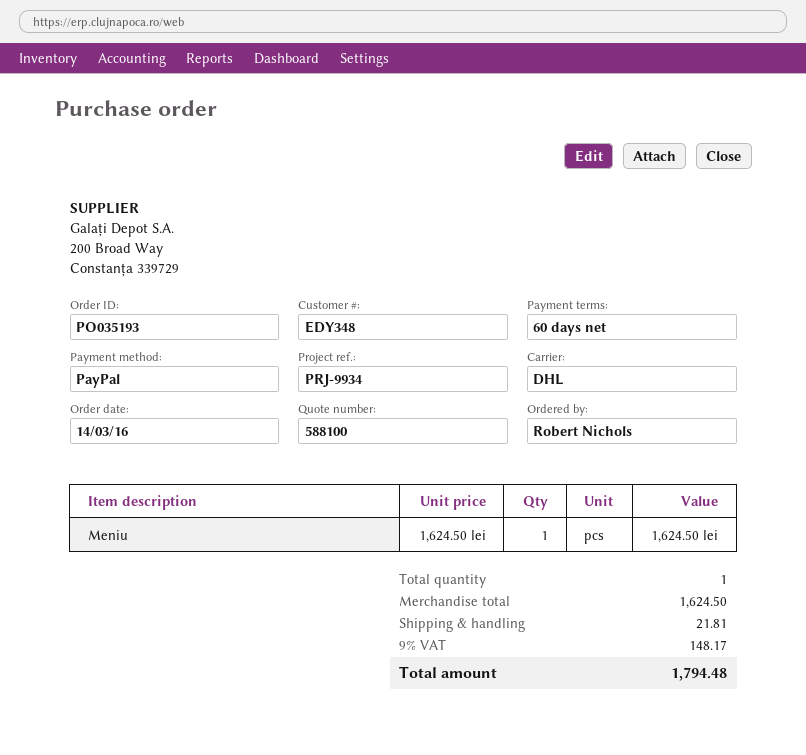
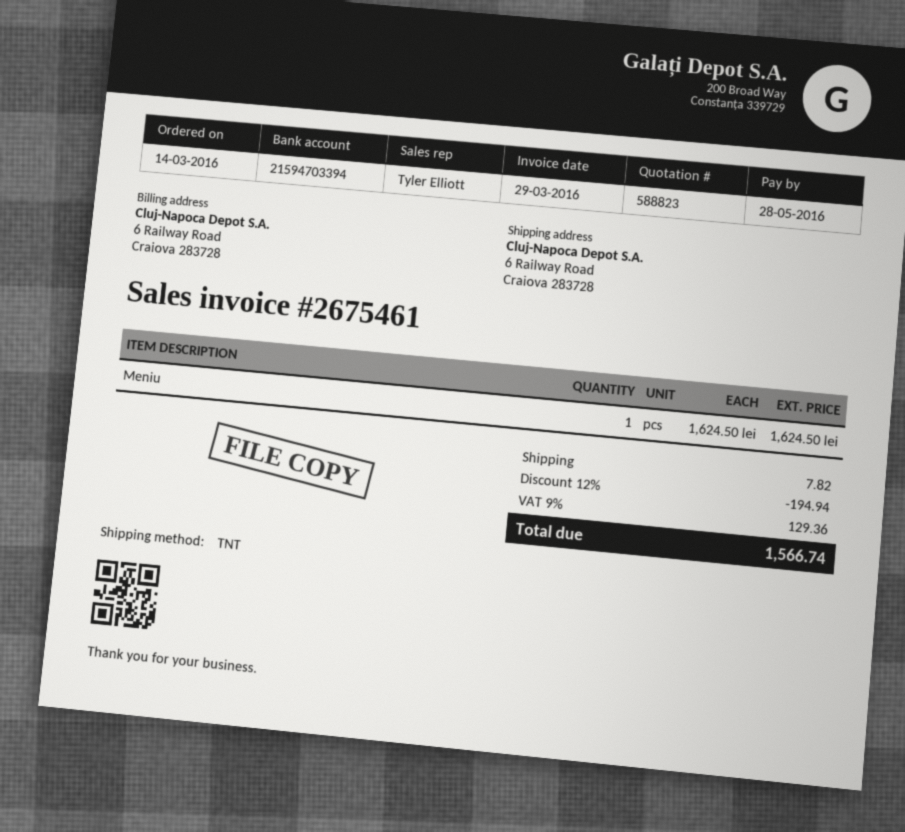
quote number: 588100 -> 588823
shipping method: DHL -> TNT
discount: none -> 12% = 194.94
shipping: 21.81 -> 7.82
tax: 9% = 148.17 -> 9% = 129.36
total: 1794.48 -> 1566.74

